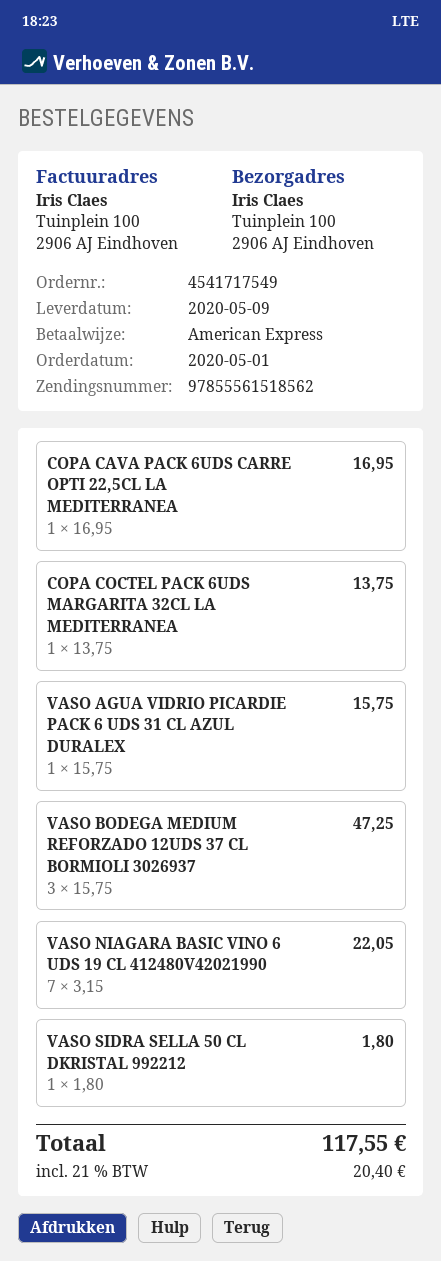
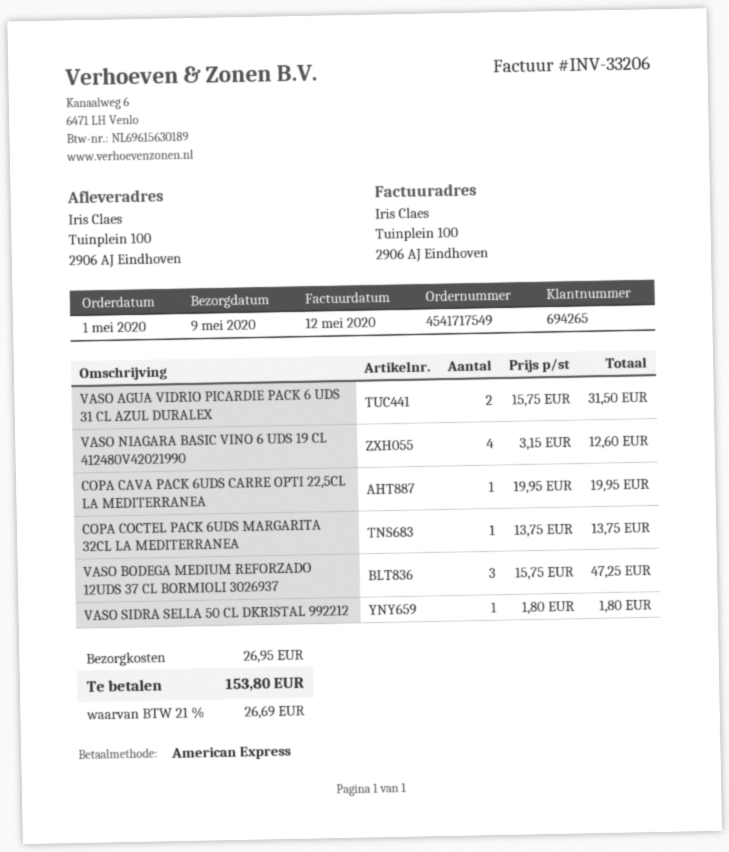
COPA CAVA PACK 6UDS CARRE OPTI 22,5CL LA MEDITERRANEA: 1 x 16.95 = 16.95 -> 1 x 19.95 = 19.95
VASO AGUA VIDRIO PICARDIE PACK 6 UDS 31 CL AZUL DURALEX: 1 x 15.75 = 15.75 -> 2 x 15.75 = 31.50
VASO NIAGARA BASIC VINO 6 UDS 19 CL 412480V42021990: 7 x 3.15 = 22.05 -> 4 x 3.15 = 12.60
shipping: none -> 26.95
tax: 21% = 20.40 -> 21% = 26.69
total: 117.55 -> 153.80

